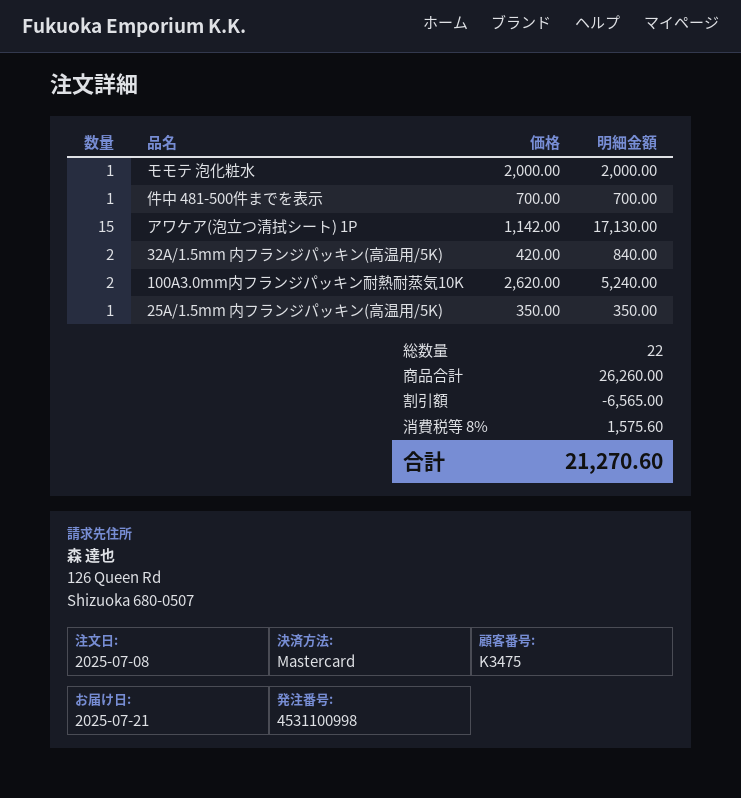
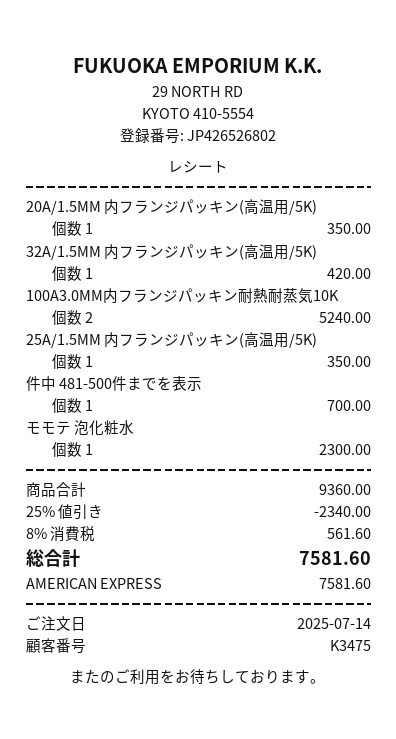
order date: 2025-07-08 -> 2025-07-14
payment method: Mastercard -> American Express
モモテ 泡化粧水: 1 for 2000.00 -> 1 for 2300.00
アワケア(泡立つ清拭シート) 1P: 15 for 17130.00 -> none
32A/1.5mm 内フランジパッキン(高温用/5K): 2 for 840.00 -> 1 for 420.00
20A/1.5MM 内フランジパッキン(高温用/5K): none -> 1 for 350.00
subtotal: 26260.00 -> 9360.00
discount: 6565.00 -> 2340.00
tax: 8% = 1575.60 -> 8% = 561.60
total: 21270.60 -> 7581.60

